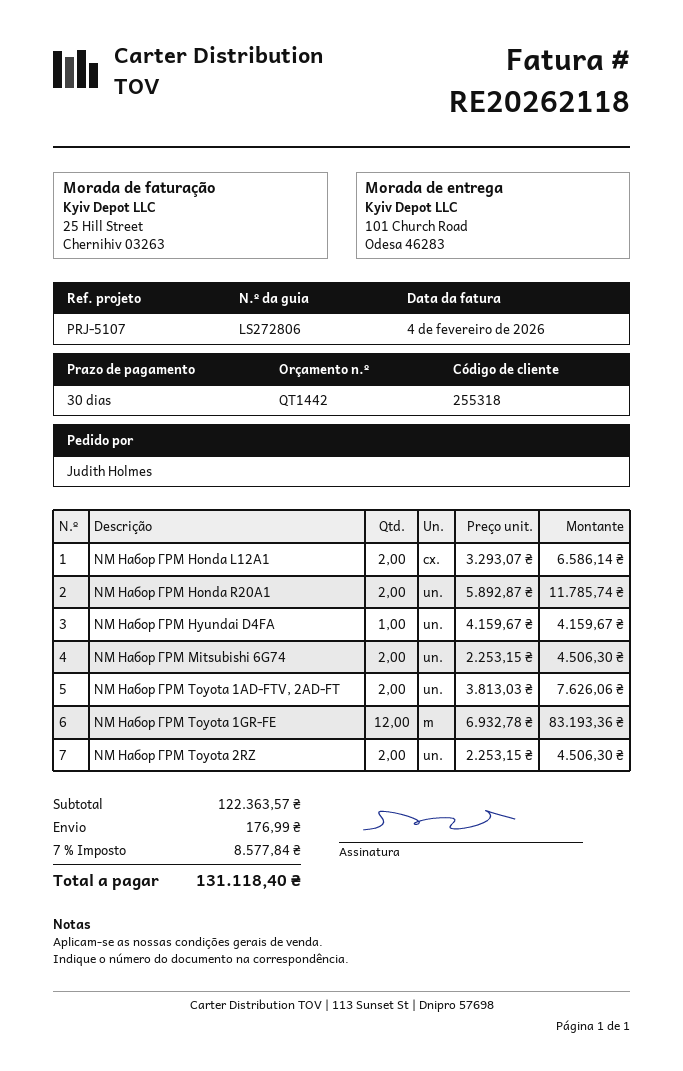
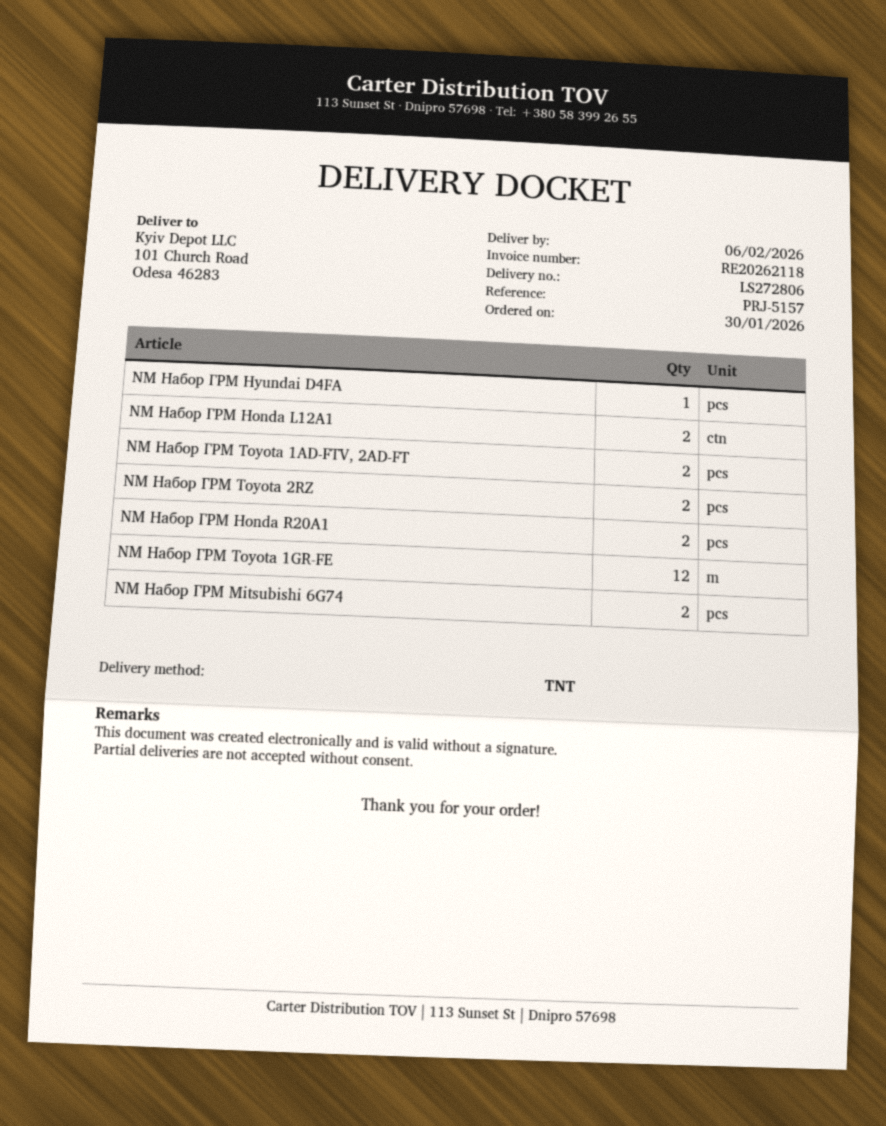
reference: PRJ-5107 -> PRJ-5157

